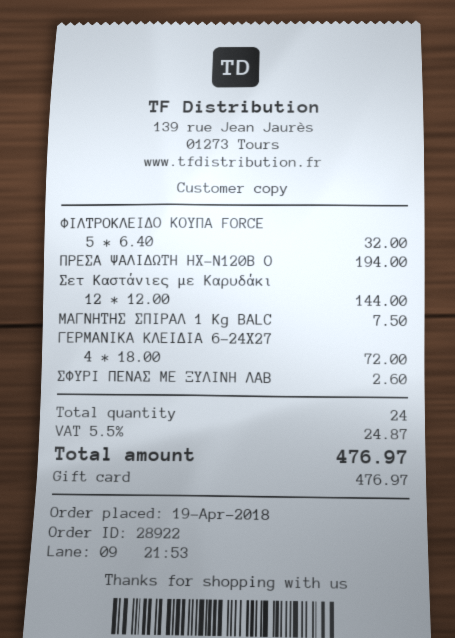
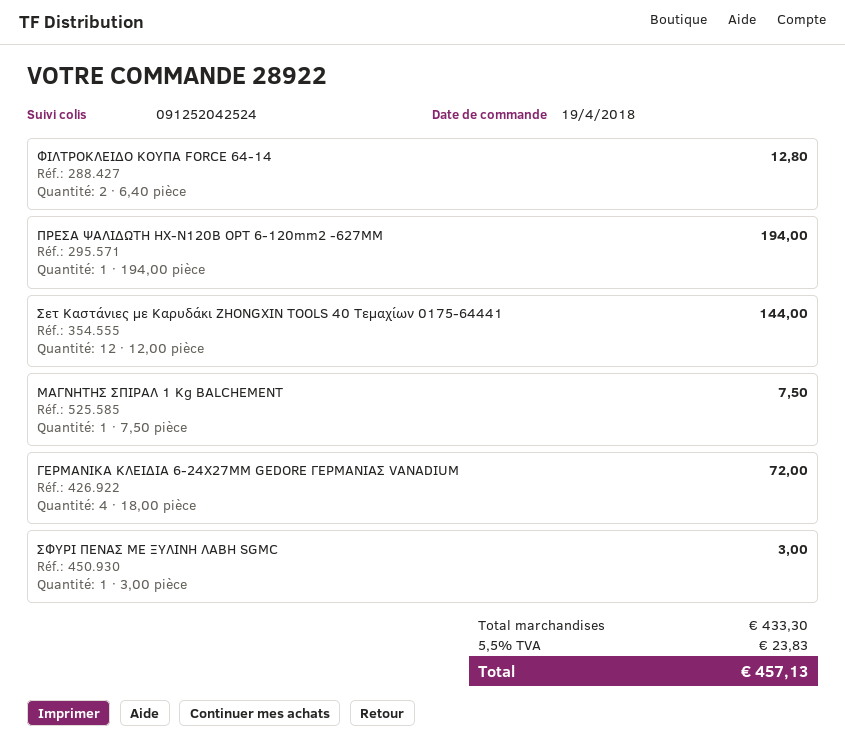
ΦΙΛΤΡΟΚΛΕΙΔΟ ΚΟΥΠΑ FORCE: 5 x 6.40 = 32.00 -> 2 x 6.40 = 12.80
ΣΦΥΡΙ ΠΕΝΑΣ ΜΕ ΞΥΛΙΝΗ ΛΑΒ: 1 x 2.60 = 2.60 -> 1 x 3.00 = 3.00
tax: 5.5% = 24.87 -> 5.5% = 23.83
total: 476.97 -> 457.13

